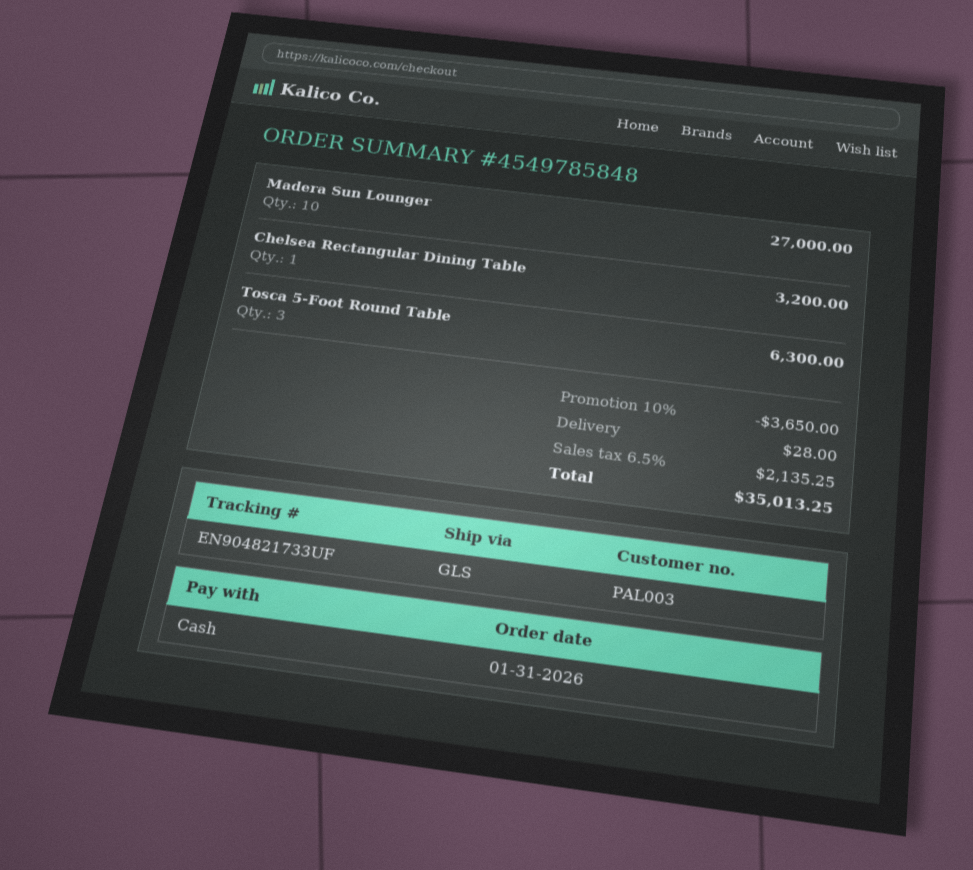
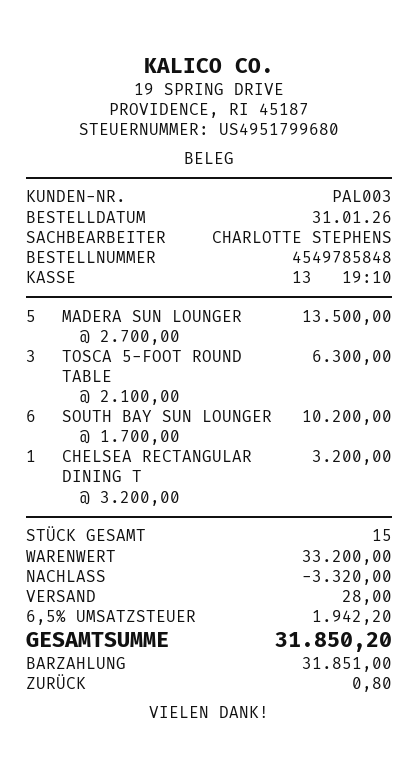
Madera Sun Lounger: 10 for 27000.00 -> 5 for 13500.00
SOUTH BAY SUN LOUNGER: none -> 6 for 10200.00
discount: 3650.00 -> 3320.00
tax: 6.5% = 2135.25 -> 6.5% = 1942.20
total: 35013.25 -> 31850.20

